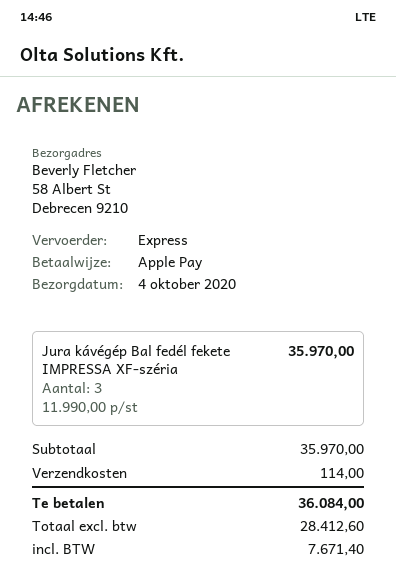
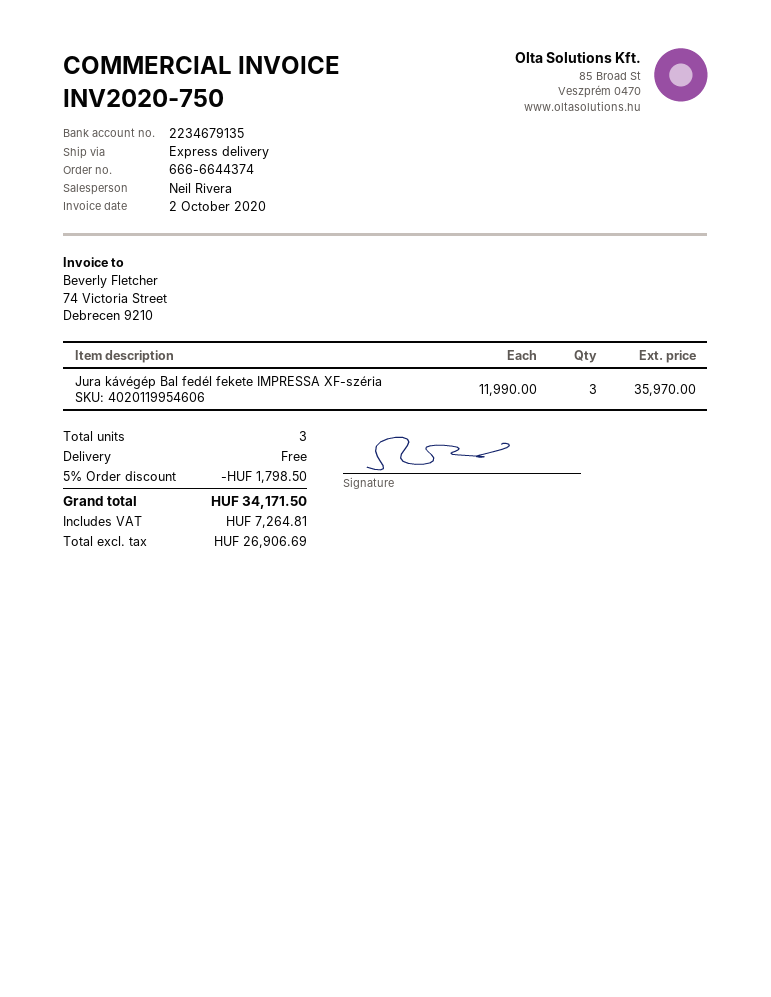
discount: none -> 5% = 1798.50
shipping: 114.00 -> 0.00
net: 28412.60 -> 26906.69
tax: 7671.40 -> 7264.81
total: 36084.00 -> 34171.50

